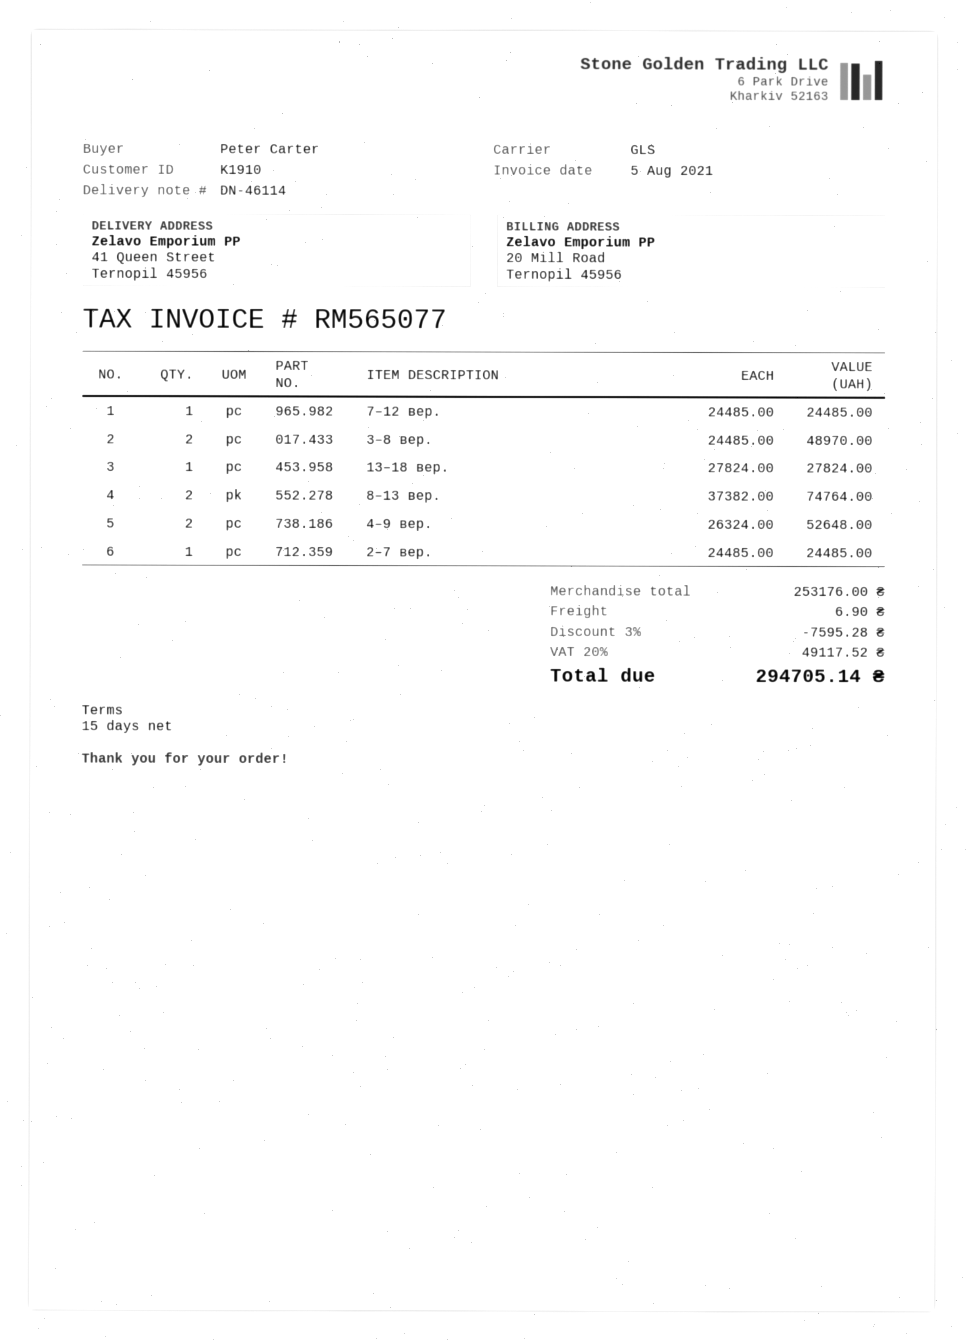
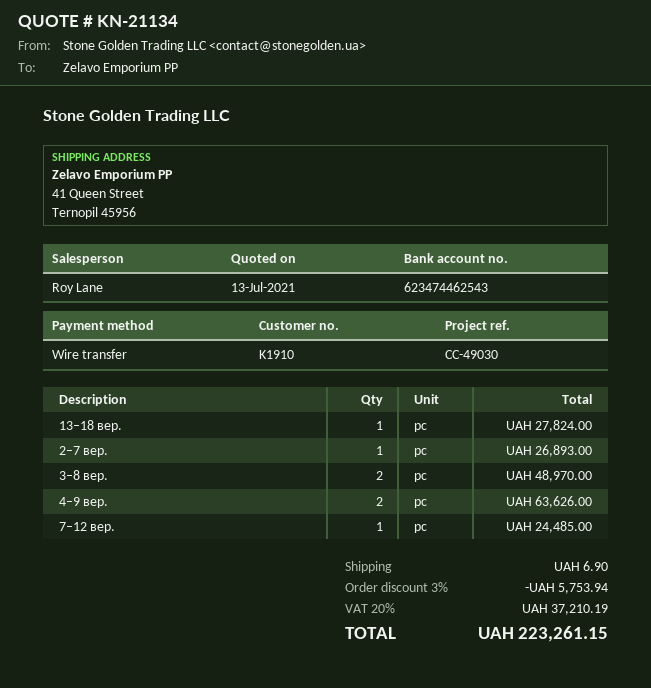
8–13 вер.: 2 for 74764.00 -> none
4–9 вер.: 2 for 52648.00 -> 2 for 63626.00
2–7 вер.: 1 for 24485.00 -> 1 for 26893.00
discount: 3% = 7595.28 -> 3% = 5753.94
tax: 20% = 49117.52 -> 20% = 37210.19
total: 294705.14 -> 223261.15

